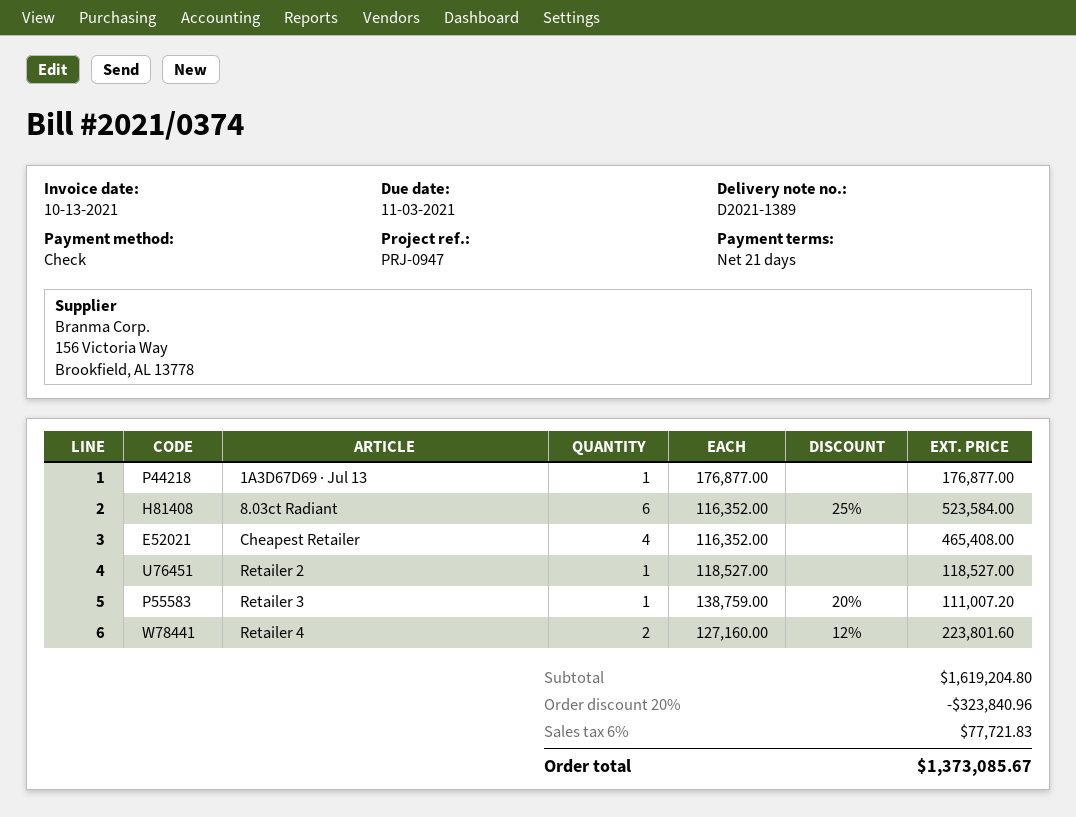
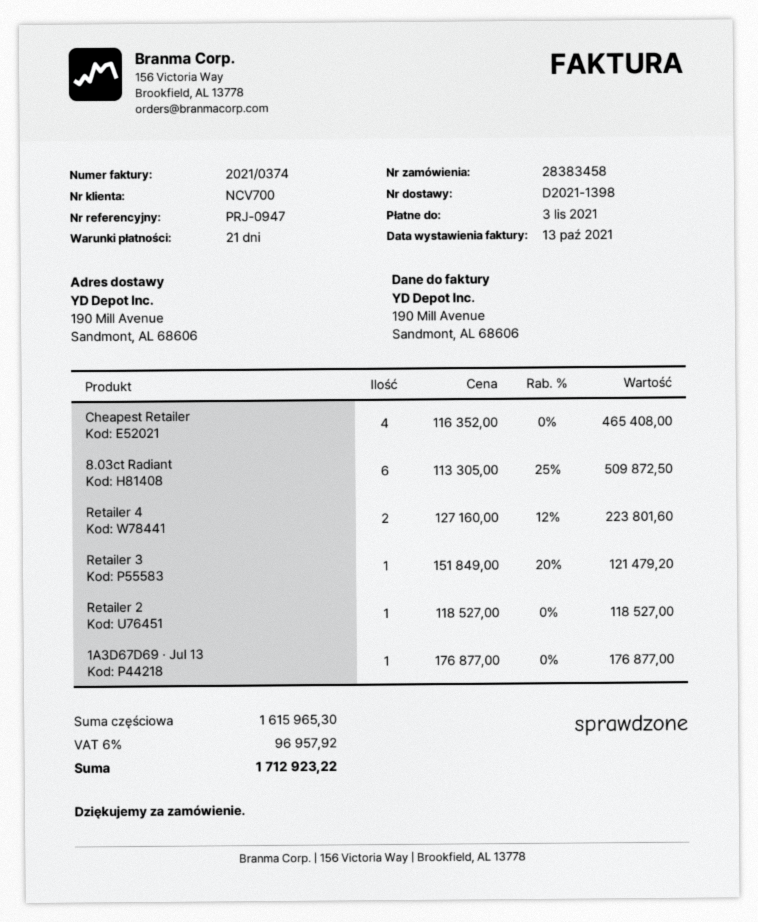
delivery note number: D2021-1389 -> D2021-1398
8.03ct Radiant: 6 x 116352.00 - 25% = 523584.00 -> 6 x 113305.00 - 25% = 509872.50
Retailer 3: 1 x 138759.00 - 20% = 111007.20 -> 1 x 151849.00 - 20% = 121479.20
subtotal: 1619204.80 -> 1615965.30
discount: 20% = 323840.96 -> none
tax: 6% = 77721.83 -> 6% = 96957.92
total: 1373085.67 -> 1712923.22

